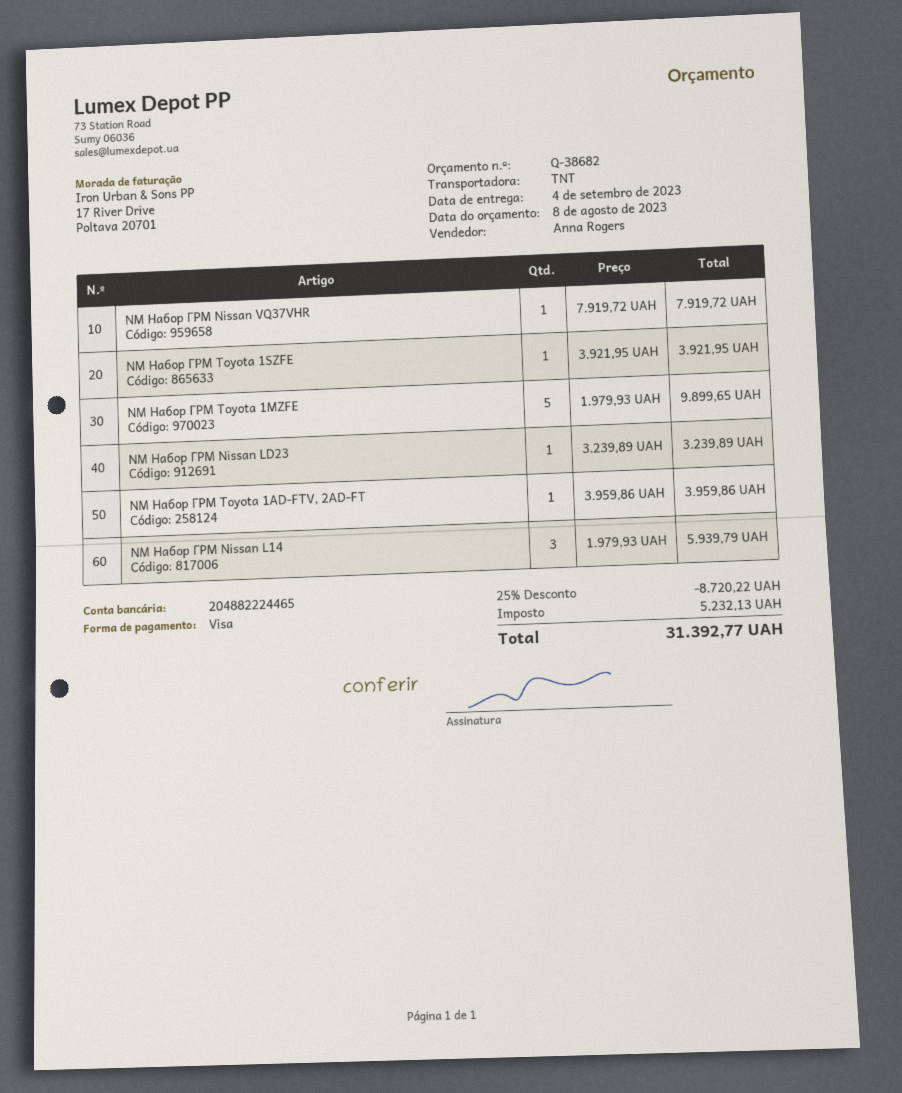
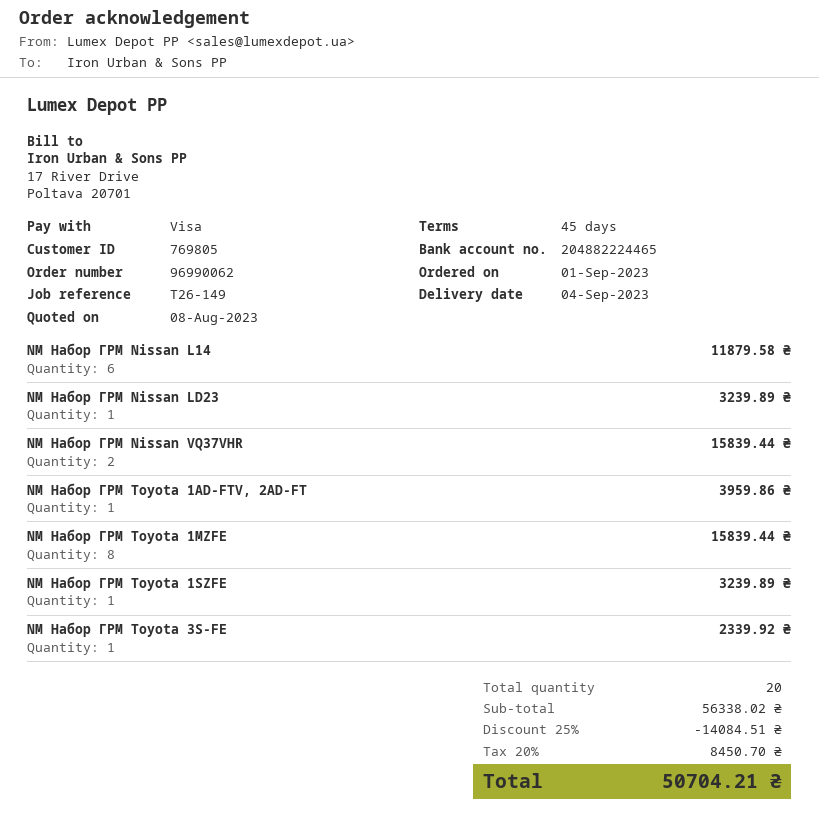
NM Набор ГРМ Nissan VQ37VHR: 1 for 7919.72 -> 2 for 15839.44
NM Набор ГРМ Toyota 1SZFE: 1 for 3921.95 -> 1 for 3239.89
NM Набор ГРМ Toyota 1MZFE: 5 for 9899.65 -> 8 for 15839.44
NM Набор ГРМ Nissan L14: 3 for 5939.79 -> 6 for 11879.58
NM Набор ГРМ Toyota 3S-FE: none -> 1 for 2339.92
discount: 25% = 8720.22 -> 25% = 14084.51
tax: 5232.13 -> 8450.70
total: 31392.77 -> 50704.21

